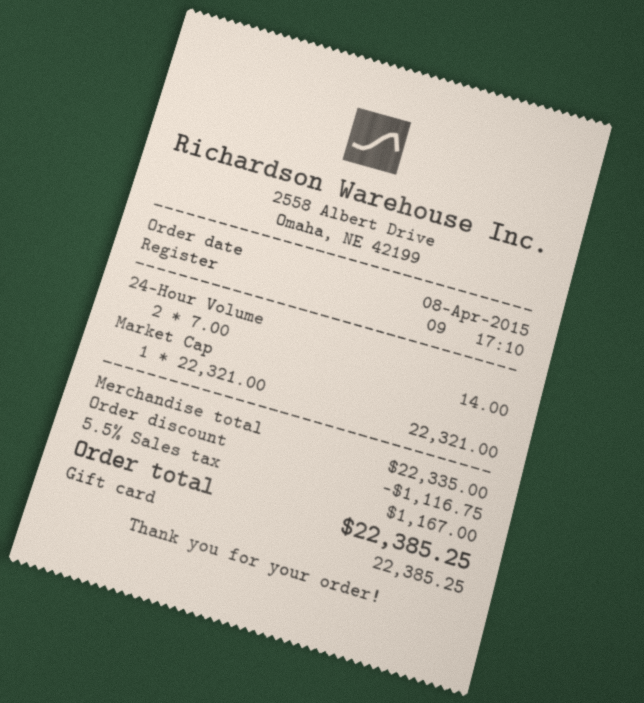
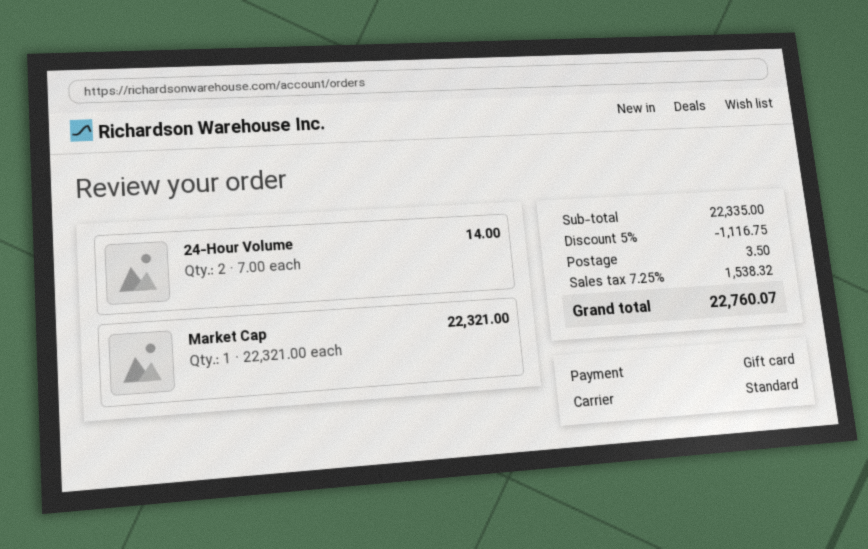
shipping: none -> 3.50
tax: 5.5% = 1167.00 -> 7.25% = 1538.32
total: 22385.25 -> 22760.07

